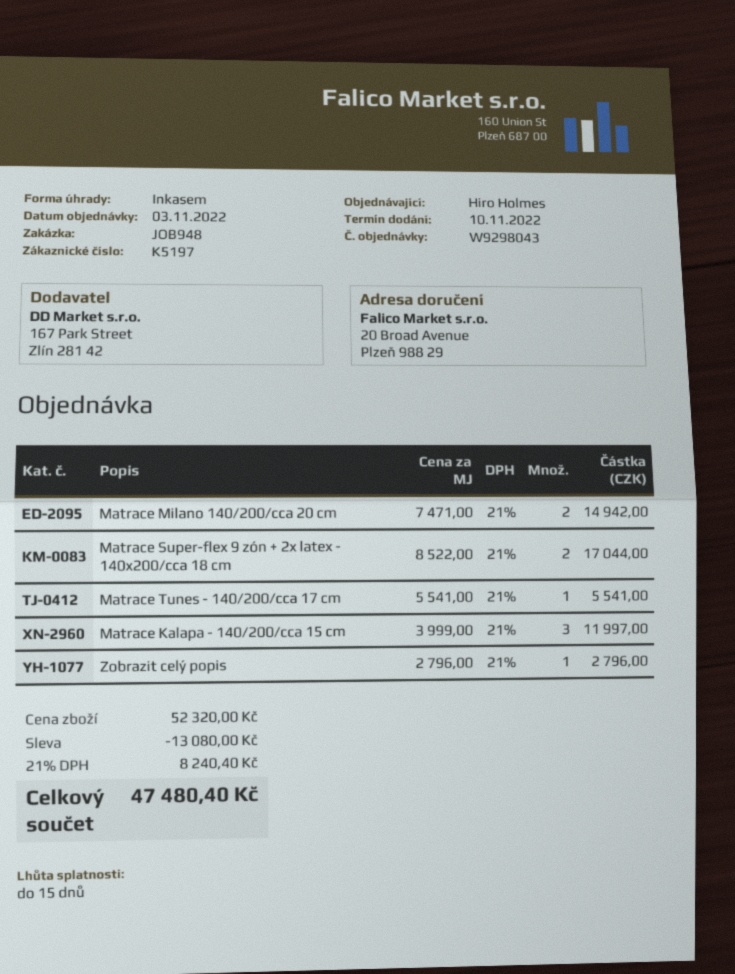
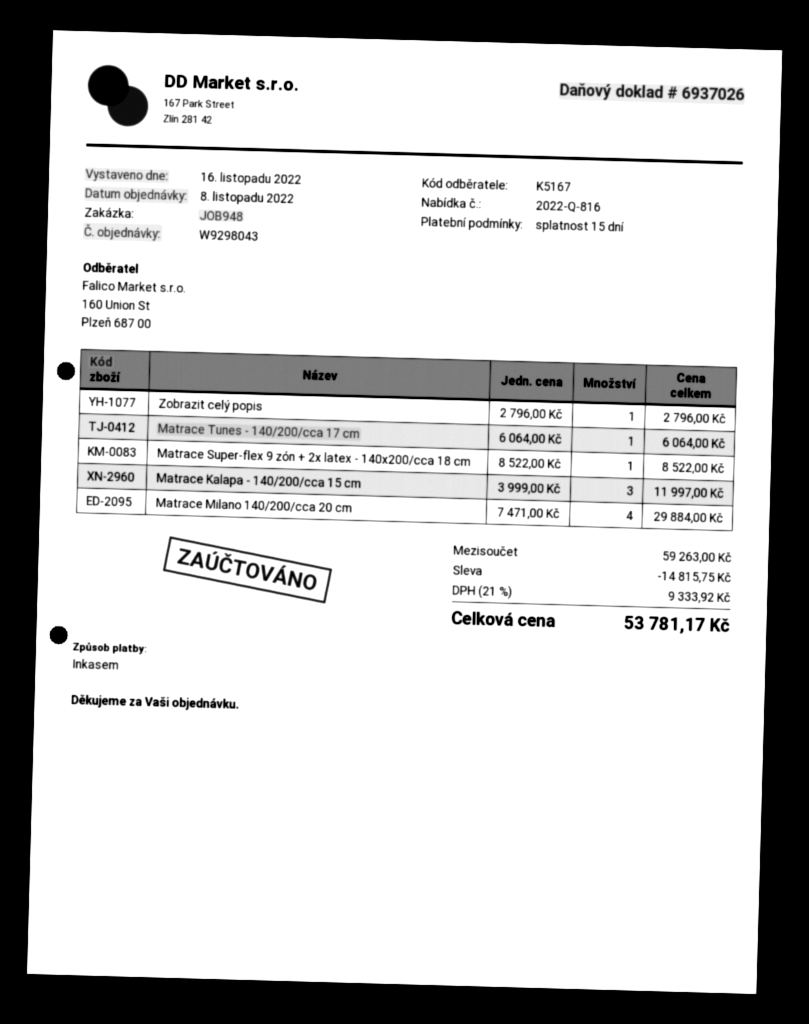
order date: 2022-11-03 -> 2022-11-08
customer number: K5197 -> K5167
Matrace Milano 140/200/cca 20 cm: 2 x 7471.00 = 14942.00 -> 4 x 7471.00 = 29884.00
Matrace Super-flex 9 zón + 2x latex - 140x200/cca 18 cm: 2 x 8522.00 = 17044.00 -> 1 x 8522.00 = 8522.00
Matrace Tunes - 140/200/cca 17 cm: 1 x 5541.00 = 5541.00 -> 1 x 6064.00 = 6064.00
subtotal: 52320.00 -> 59263.00
discount: 13080.00 -> 14815.75
tax: 21% = 8240.40 -> 21% = 9333.92
total: 47480.40 -> 53781.17

